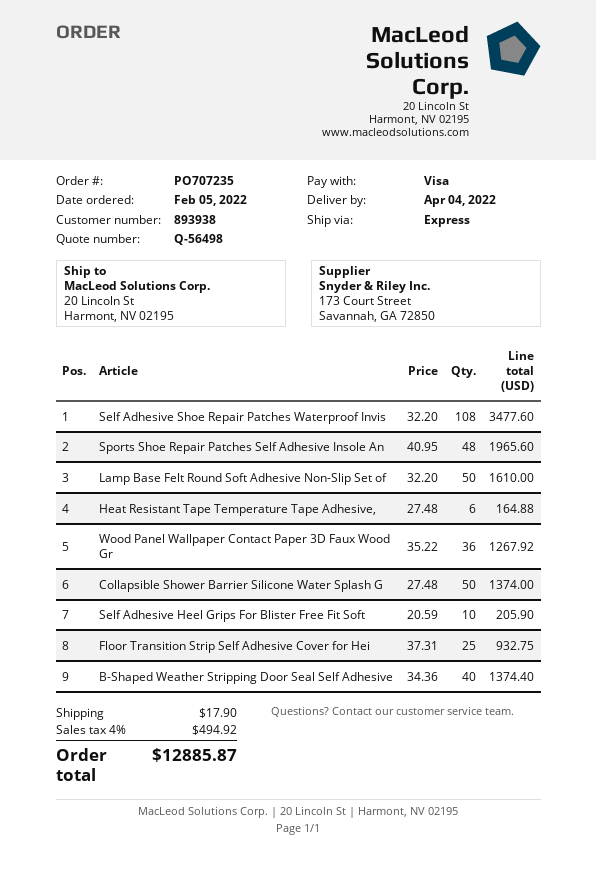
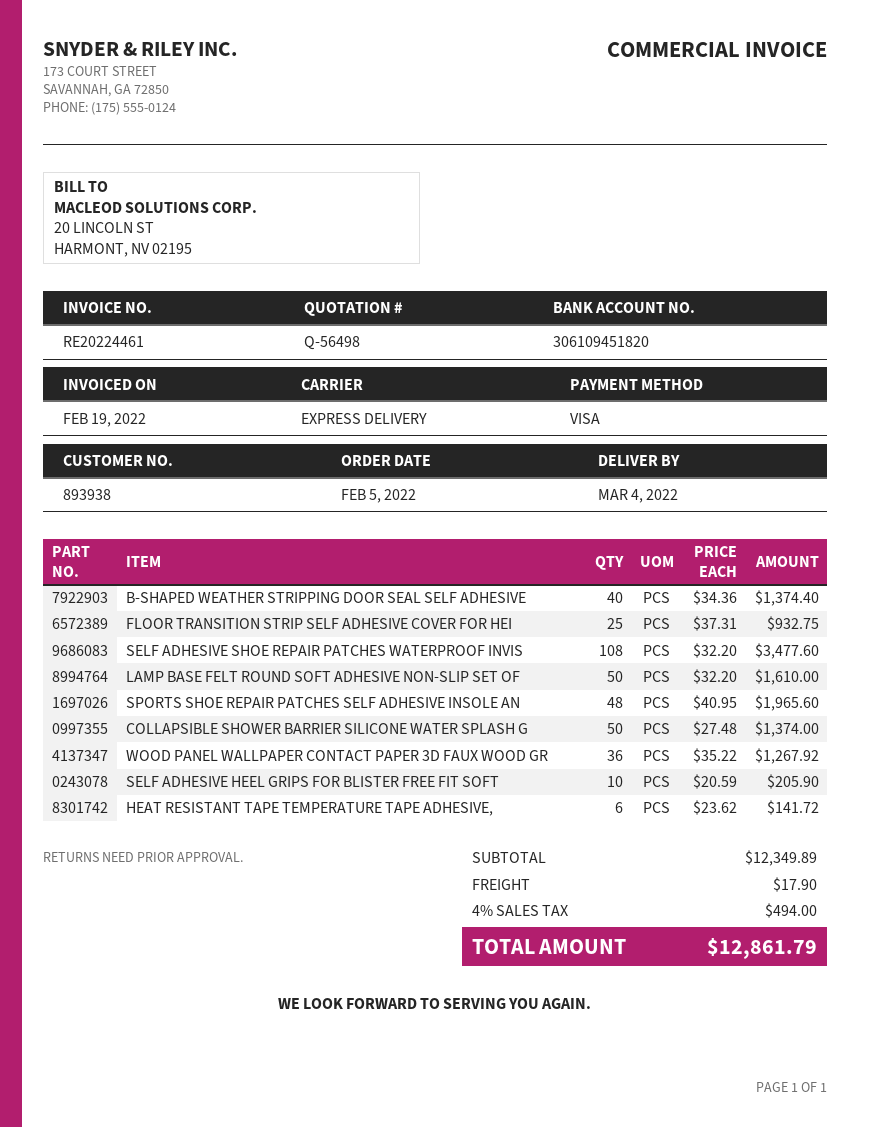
delivery date: 2022-04-04 -> 2022-03-04
Heat Resistant Tape Temperature Tape Adhesive,: 6 x 27.48 = 164.88 -> 6 x 23.62 = 141.72
tax: 4% = 494.92 -> 4% = 494.00
total: 12885.87 -> 12861.79

